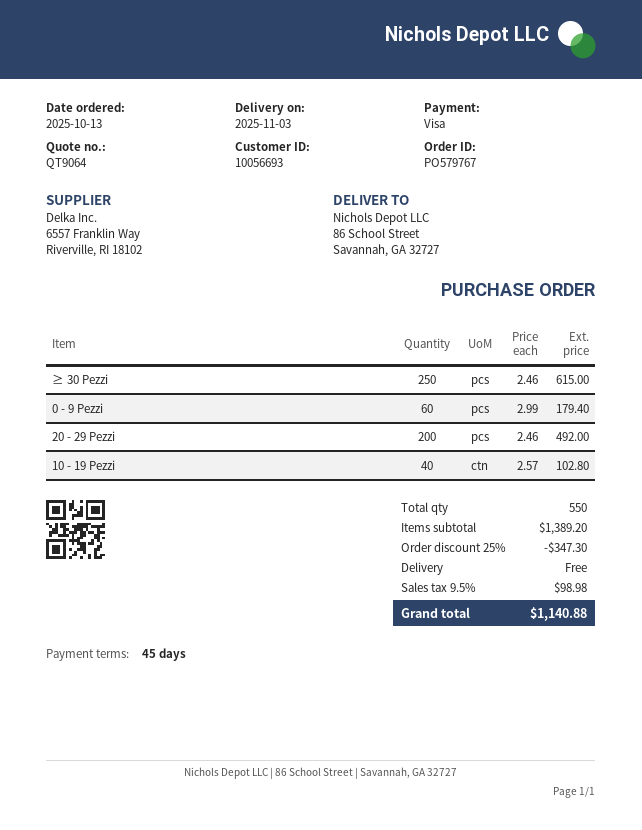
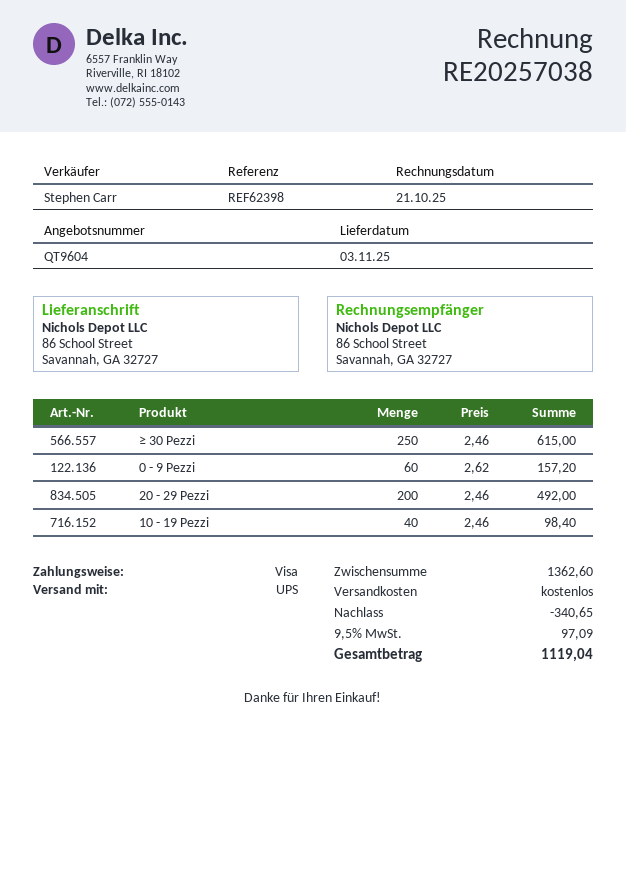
quote number: QT9064 -> QT9604
0 - 9 Pezzi: 60 x 2.99 = 179.40 -> 60 x 2.62 = 157.20
10 - 19 Pezzi: 40 x 2.57 = 102.80 -> 40 x 2.46 = 98.40
subtotal: 1389.20 -> 1362.60
discount: 347.30 -> 340.65
tax: 9.5% = 98.98 -> 9.5% = 97.09
total: 1140.88 -> 1119.04

